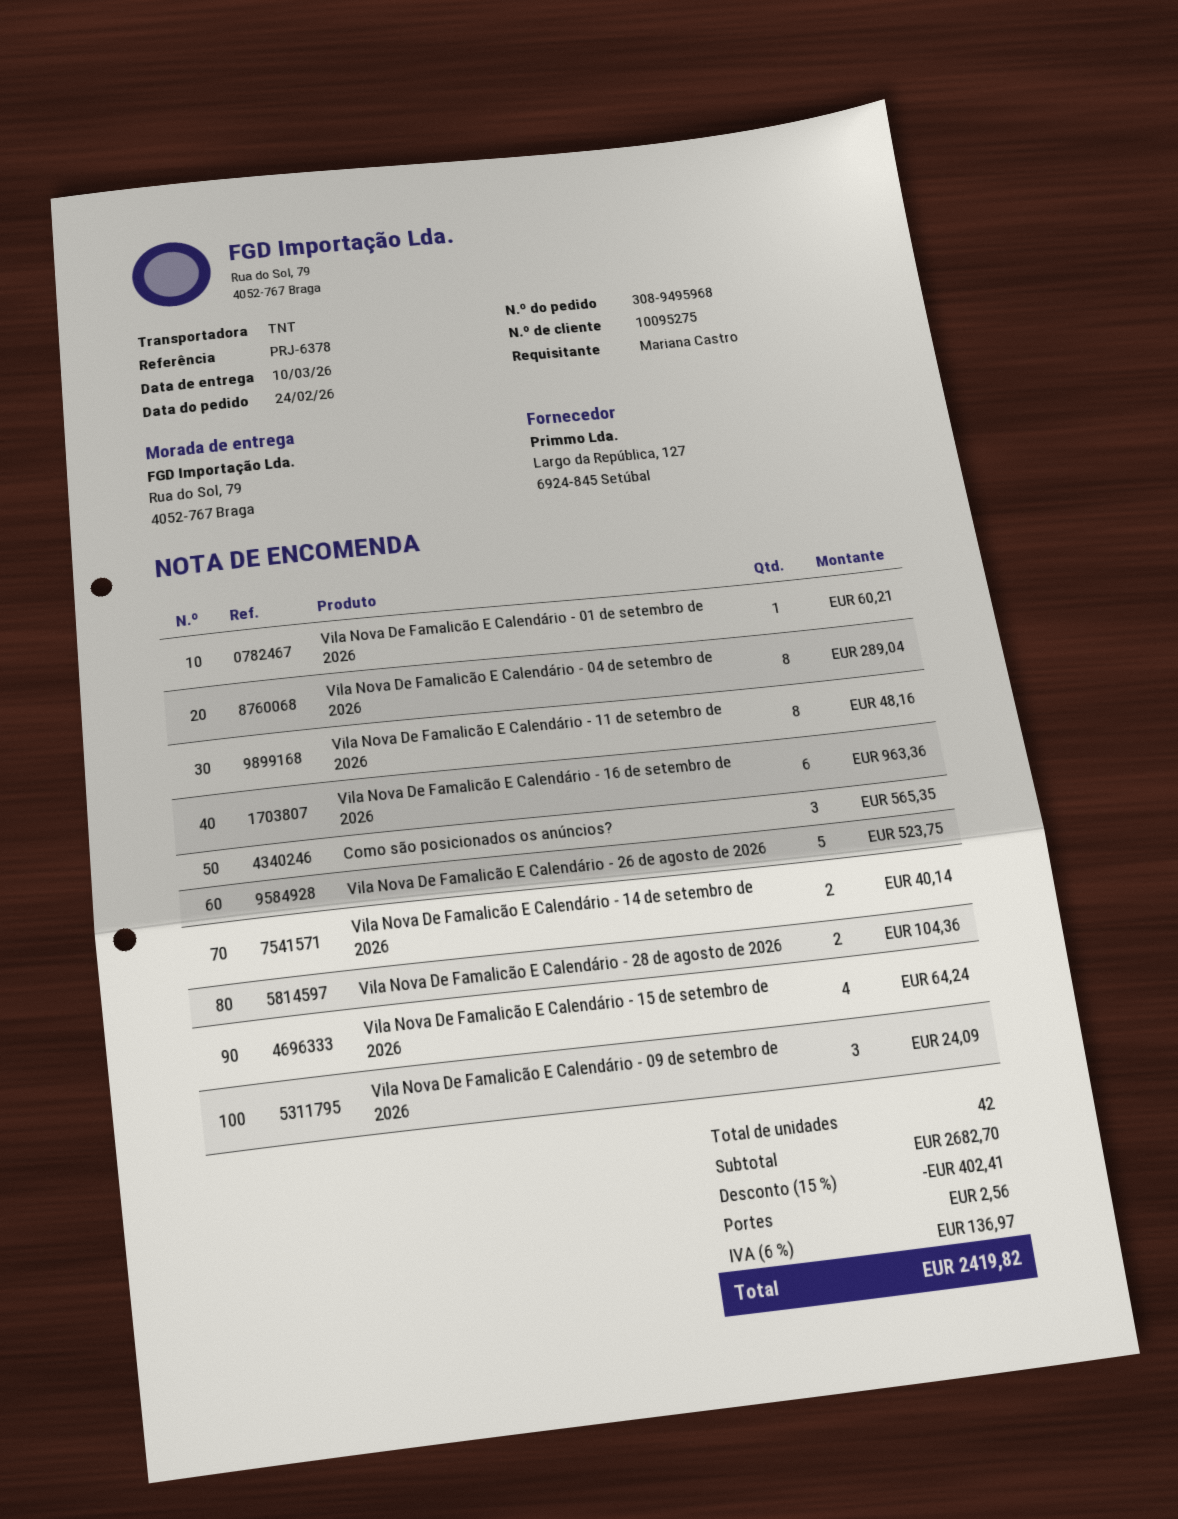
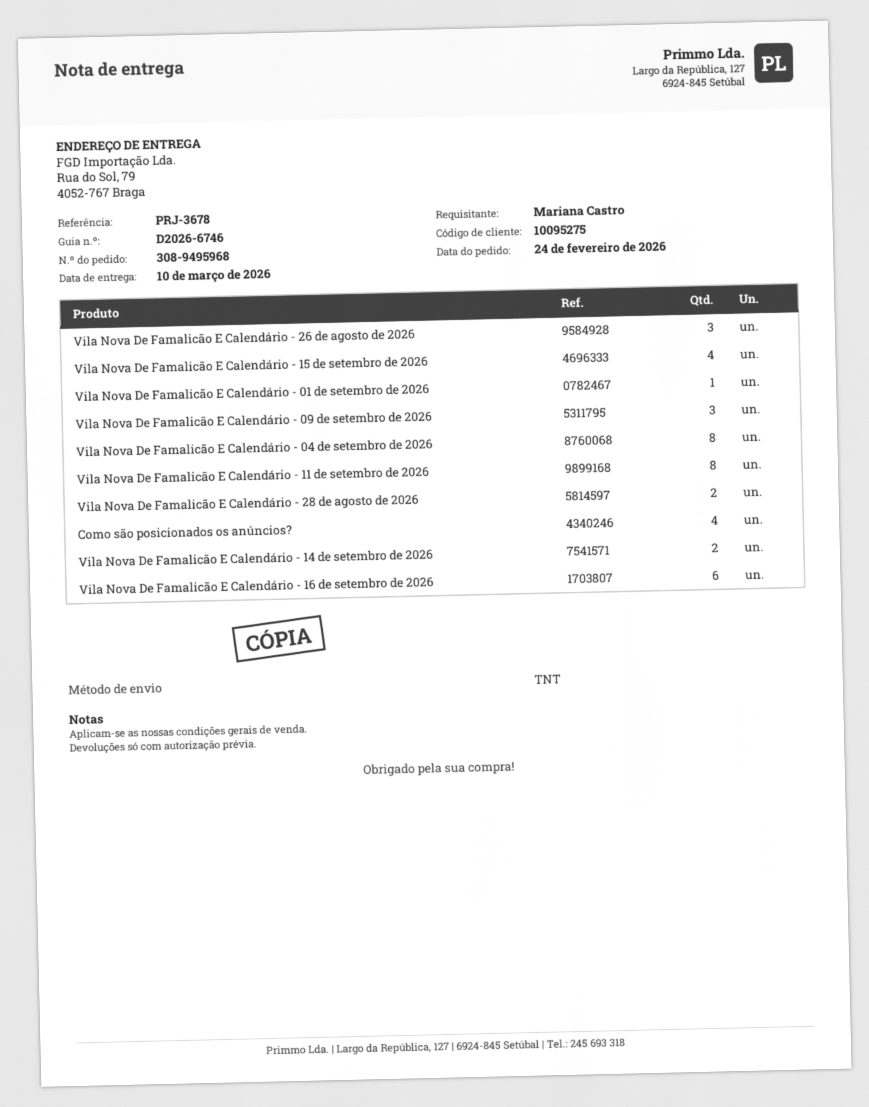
reference: PRJ-6378 -> PRJ-3678
Como são posicionados os anúncios?: 3 -> 4
Vila Nova De Famalicão E Calendário - 26 de agosto de 2026: 5 -> 3

